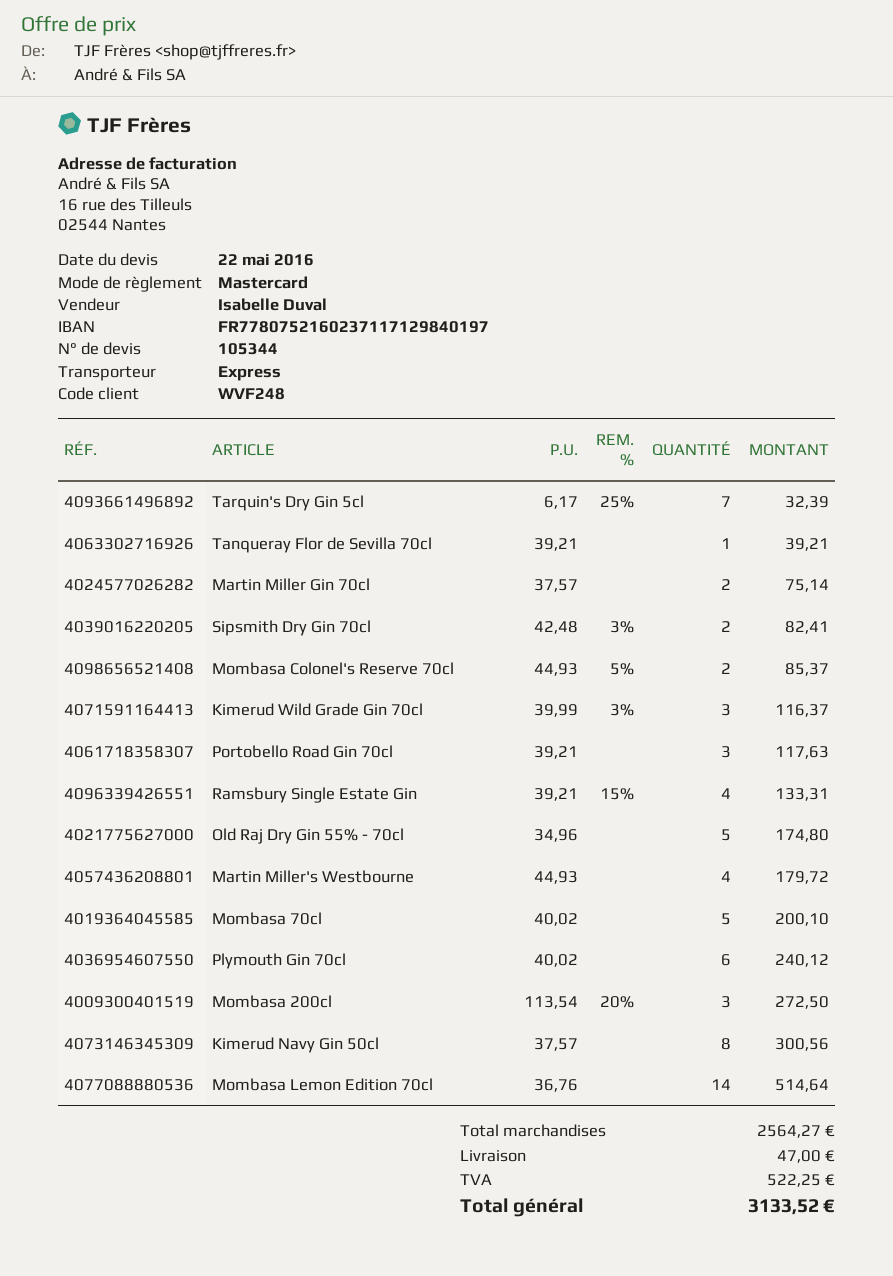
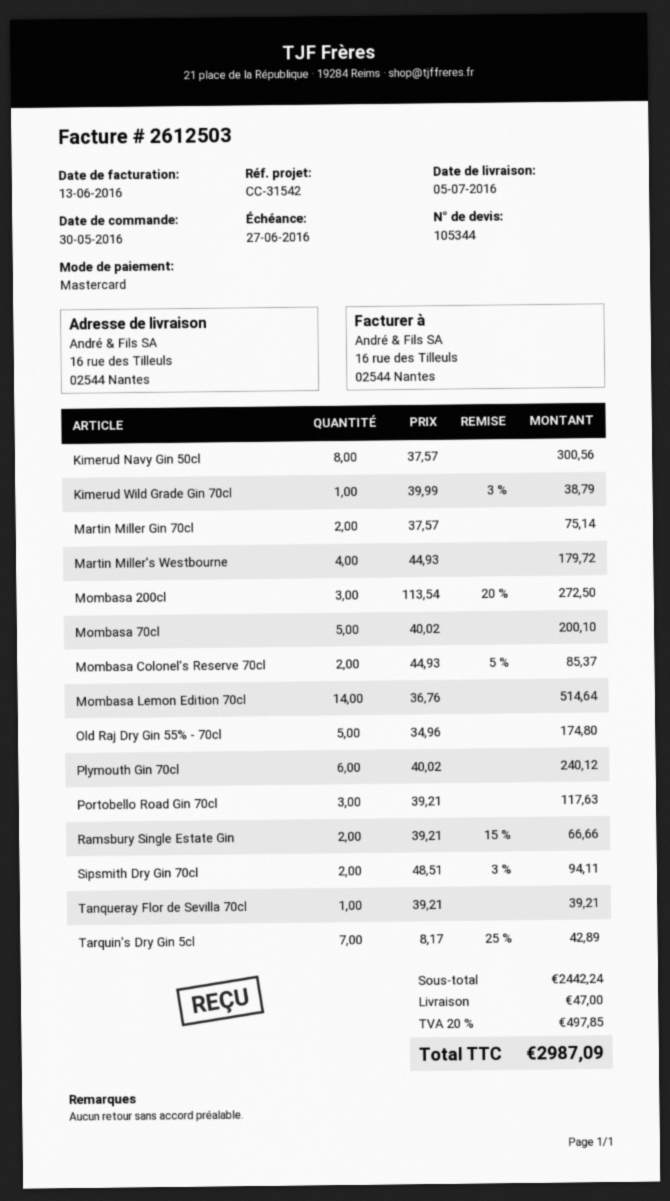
Tarquin's Dry Gin 5cl: 7 x 6.17 - 25% = 32.39 -> 7 x 8.17 - 25% = 42.89
Sipsmith Dry Gin 70cl: 2 x 42.48 - 3% = 82.41 -> 2 x 48.51 - 3% = 94.11
Kimerud Wild Grade Gin 70cl: 3 x 39.99 - 3% = 116.37 -> 1 x 39.99 - 3% = 38.79
Ramsbury Single Estate Gin: 4 x 39.21 - 15% = 133.31 -> 2 x 39.21 - 15% = 66.66
subtotal: 2564.27 -> 2442.24
tax: 522.25 -> 497.85
total: 3133.52 -> 2987.09

